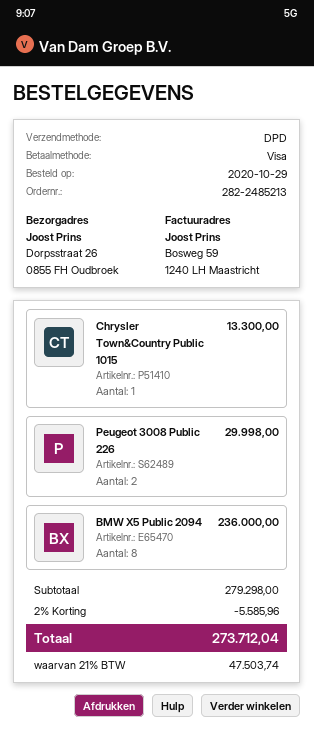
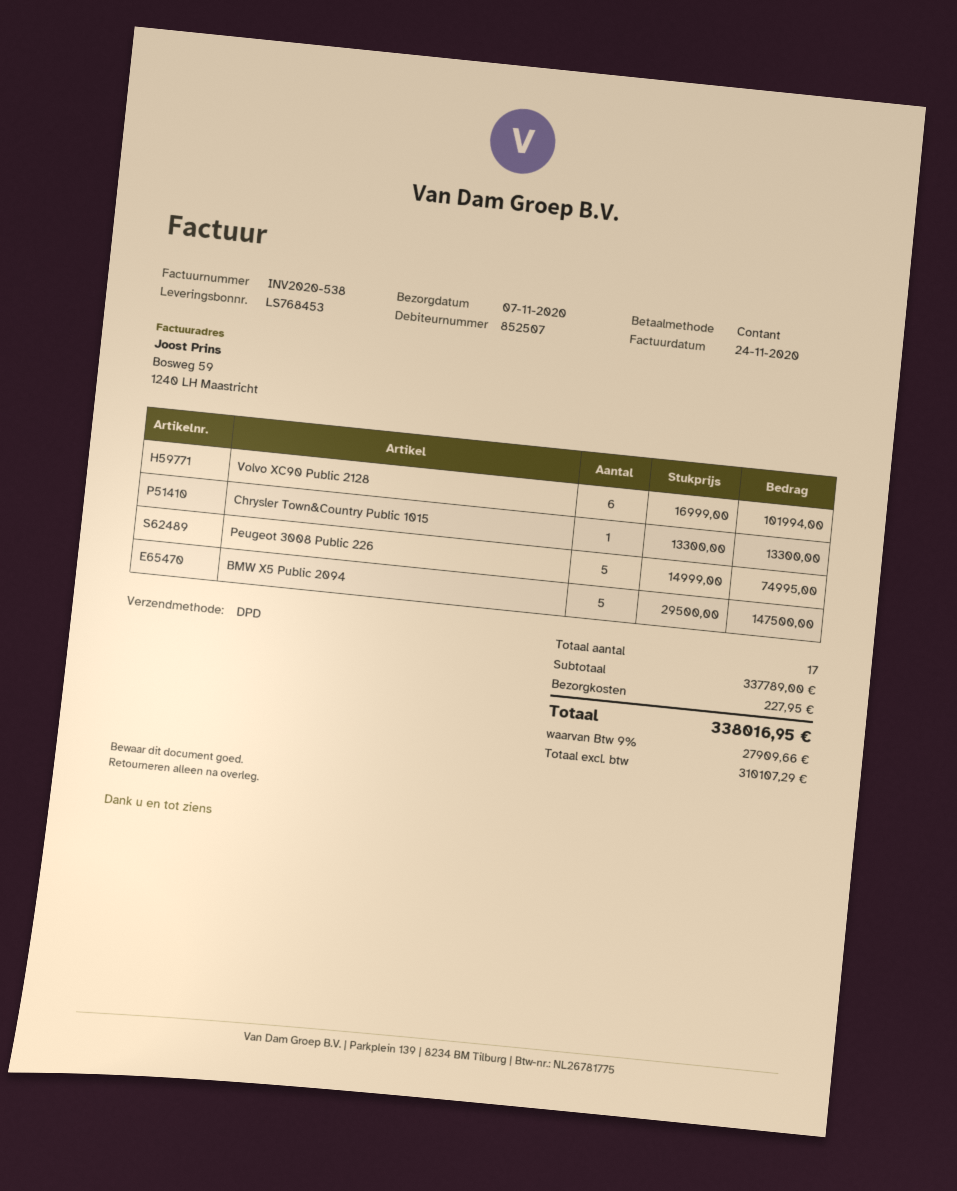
payment method: Visa -> cash
Peugeot 3008 Public 226: 2 for 29998.00 -> 5 for 74995.00
BMW X5 Public 2094: 8 for 236000.00 -> 5 for 147500.00
Volvo XC90 Public 2128: none -> 6 for 101994.00
subtotal: 279298.00 -> 337789.00
discount: 2% = 5585.96 -> none
shipping: none -> 227.95
tax: 21% = 47503.74 -> 9% = 27909.66
total: 273712.04 -> 338016.95

